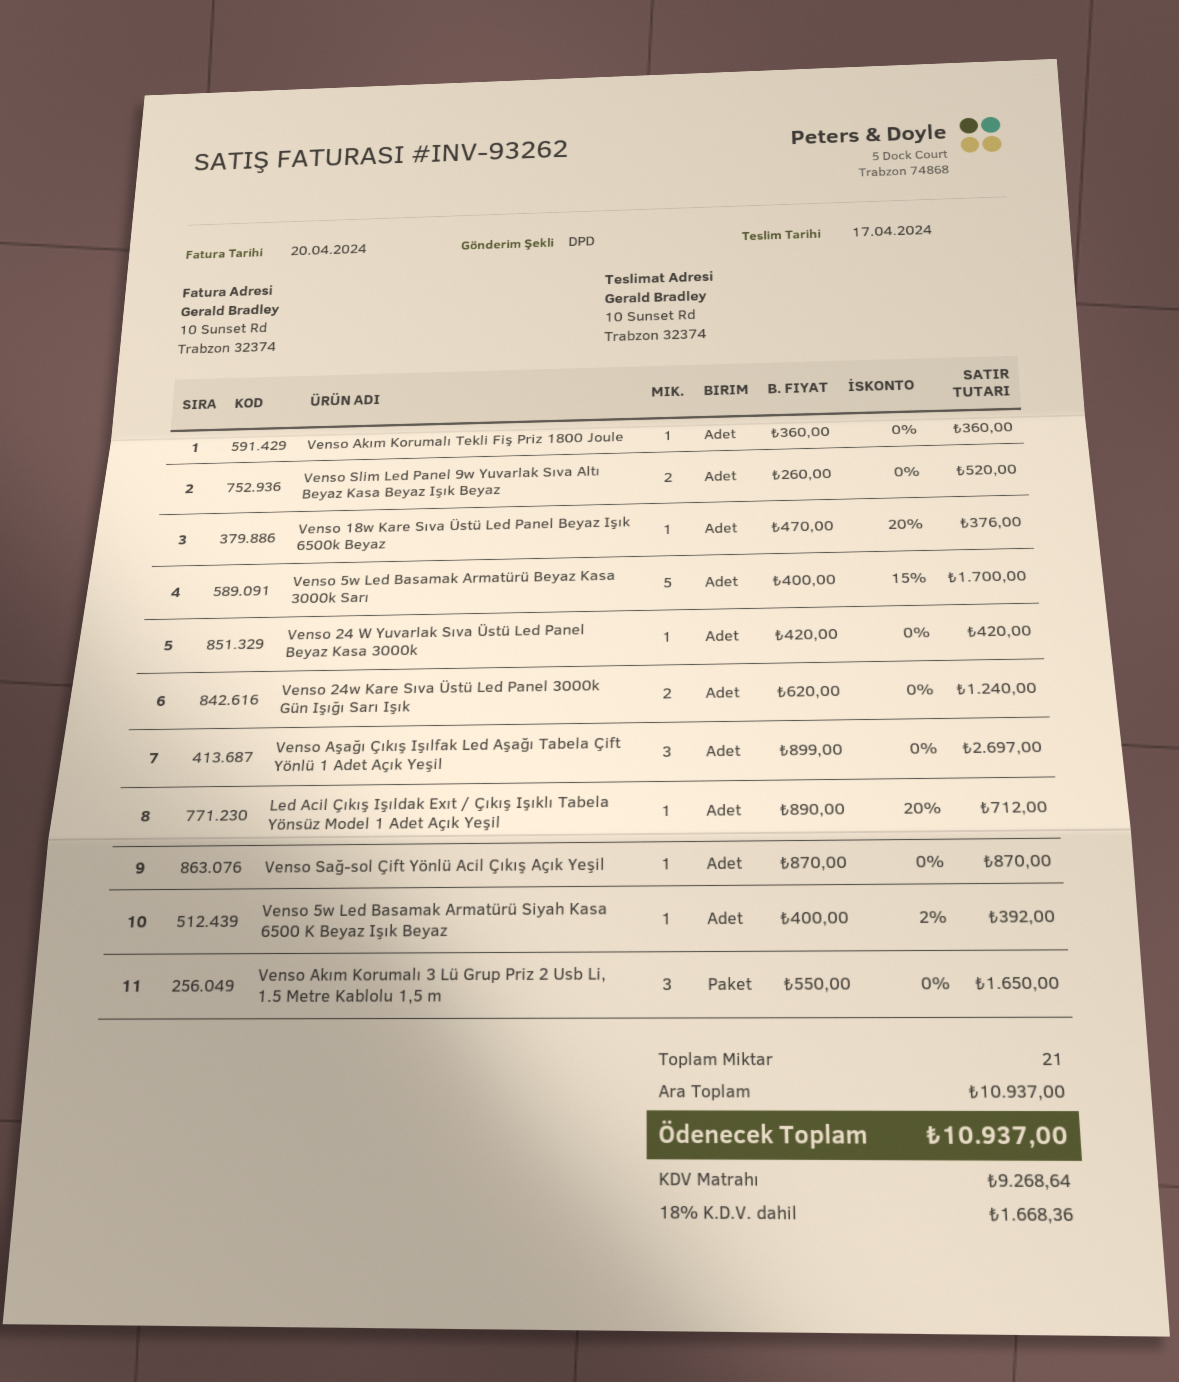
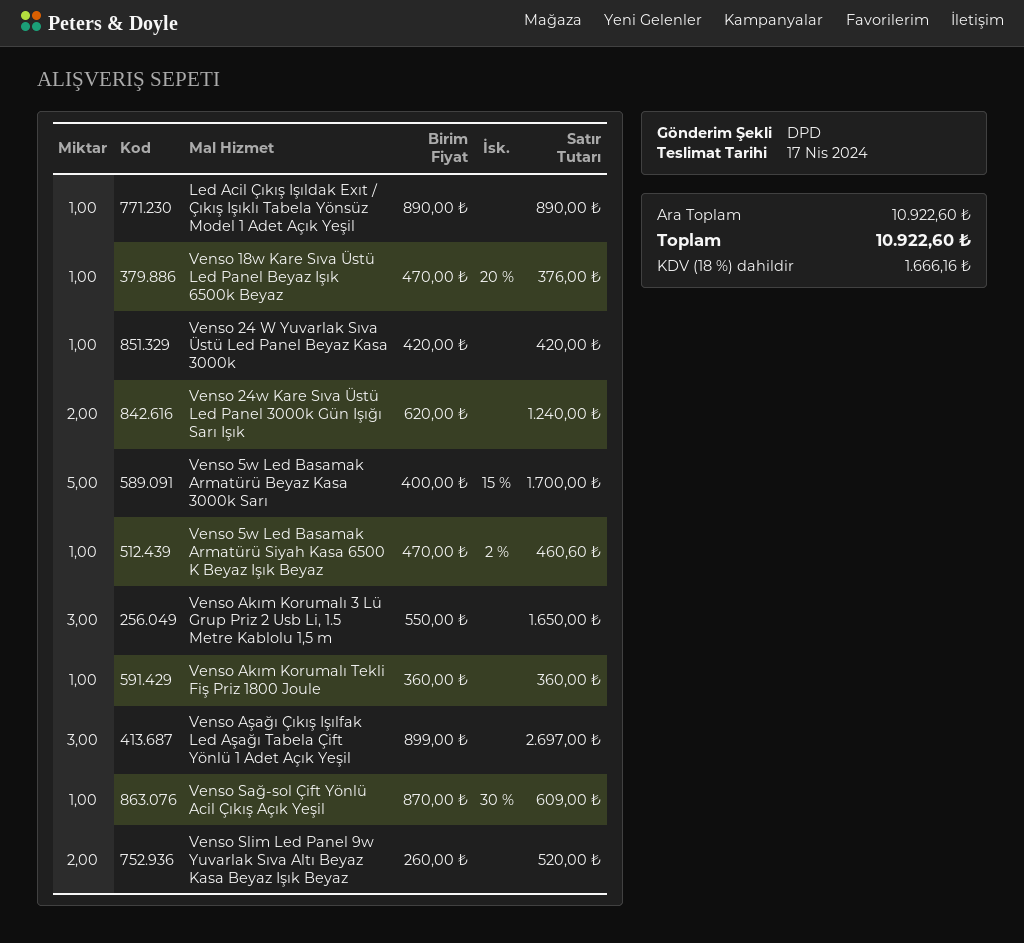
Led Acil Çıkış Işıldak Exıt / Çıkış Işıklı Tabela Yönsüz Model 1 Adet Açık Yeşil: 1 x 890.00 - 20% = 712.00 -> 1 x 890.00 = 890.00
Venso Sağ-sol Çift Yönlü Acil Çıkış Açık Yeşil: 1 x 870.00 = 870.00 -> 1 x 870.00 - 30% = 609.00
Venso 5w Led Basamak Armatürü Siyah Kasa 6500 K Beyaz Işık Beyaz: 1 x 400.00 - 2% = 392.00 -> 1 x 470.00 - 2% = 460.60
subtotal: 10937.00 -> 10922.60
tax: 18% = 1668.36 -> 18% = 1666.16
total: 10937.00 -> 10922.60

